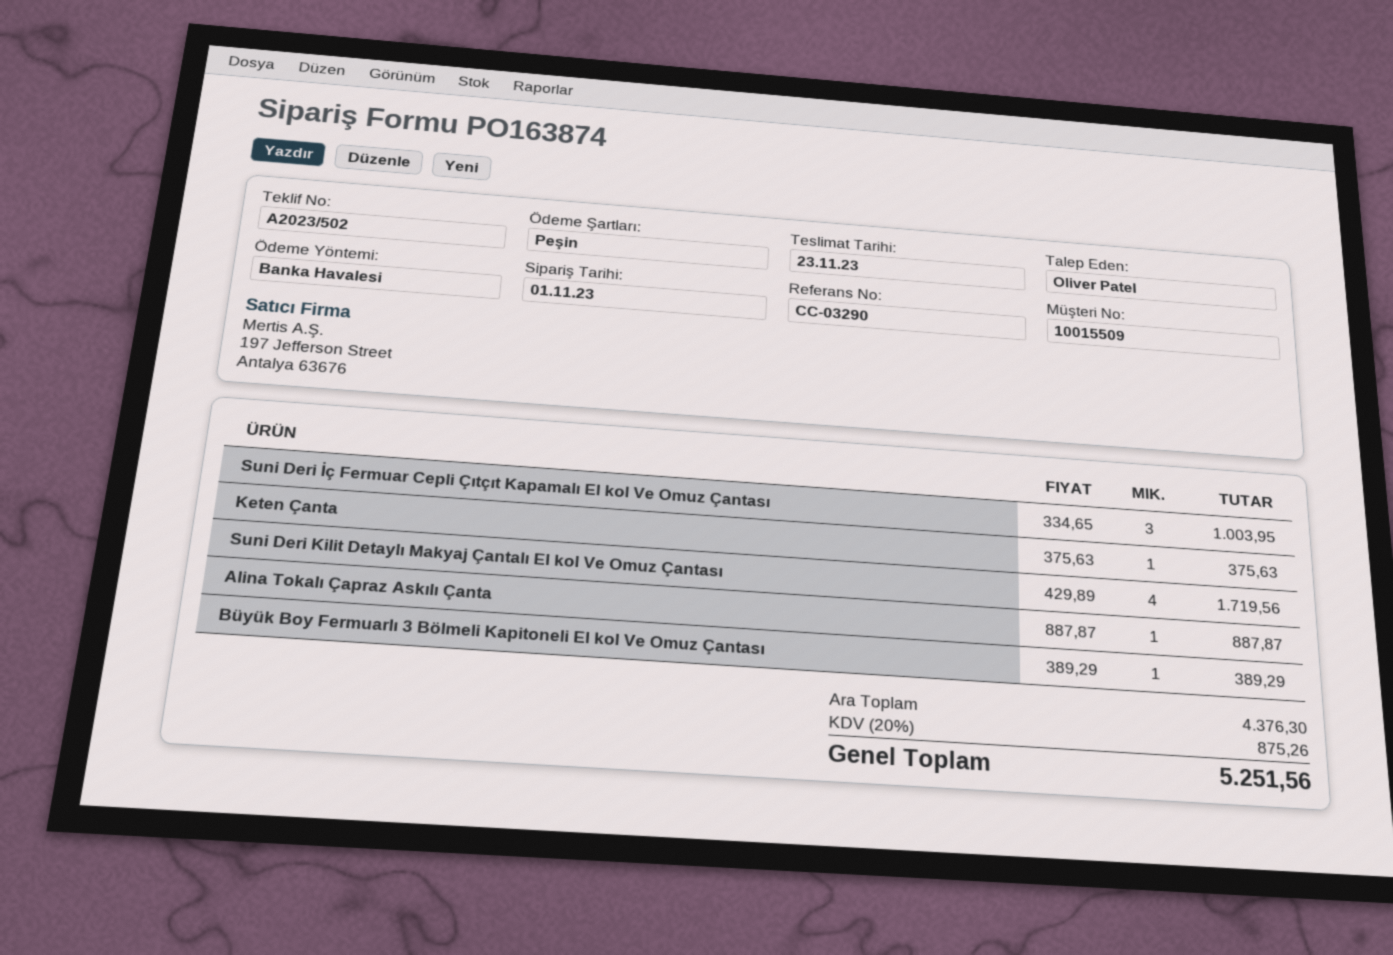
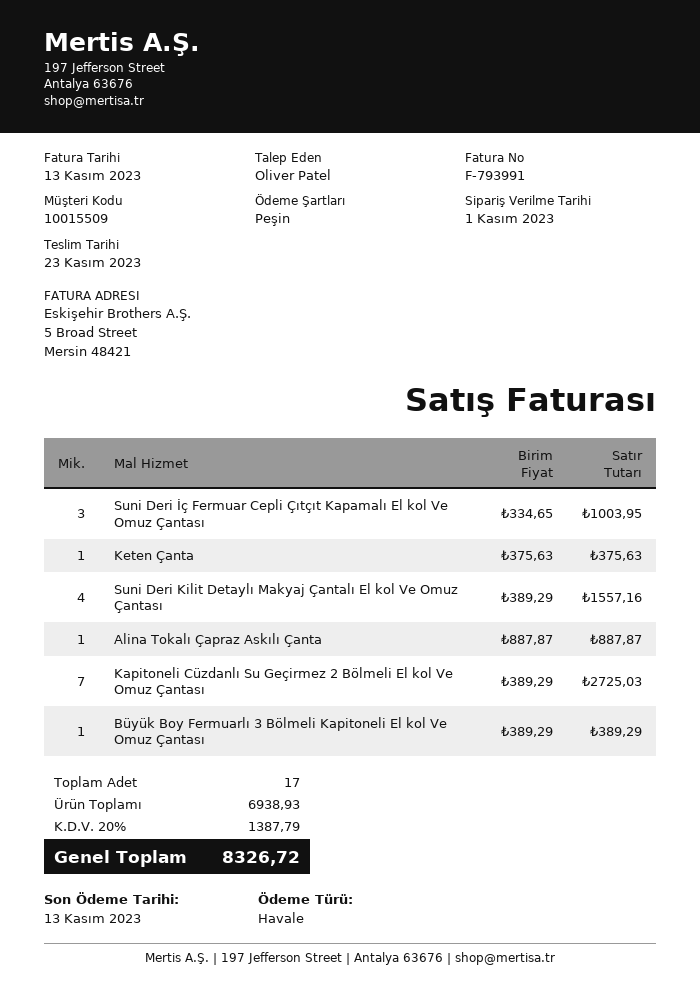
Suni Deri Kilit Detaylı Makyaj Çantalı El kol Ve Omuz Çantası: 4 x 429.89 = 1719.56 -> 4 x 389.29 = 1557.16
Kapitoneli Cüzdanlı Su Geçirmez 2 Bölmeli El kol Ve Omuz Çantası: none -> 7 x 389.29 = 2725.03
subtotal: 4376.30 -> 6938.93
tax: 20% = 875.26 -> 20% = 1387.79
total: 5251.56 -> 8326.72

